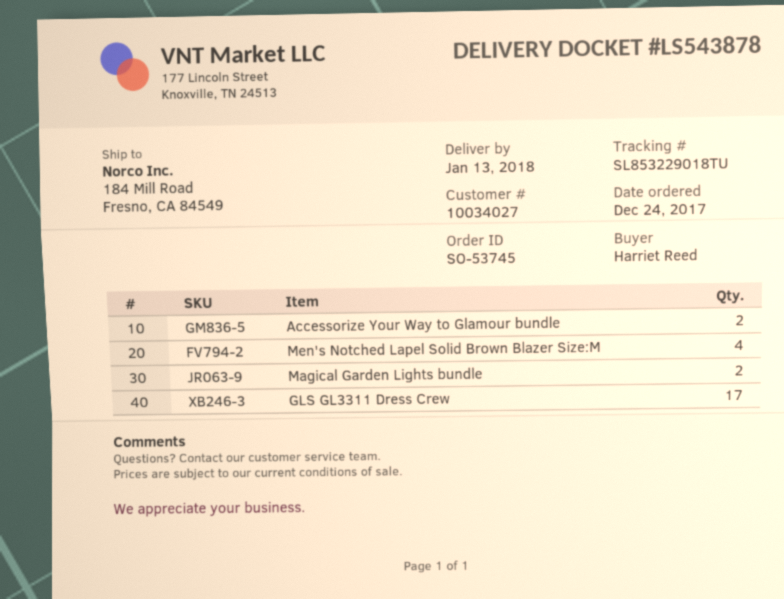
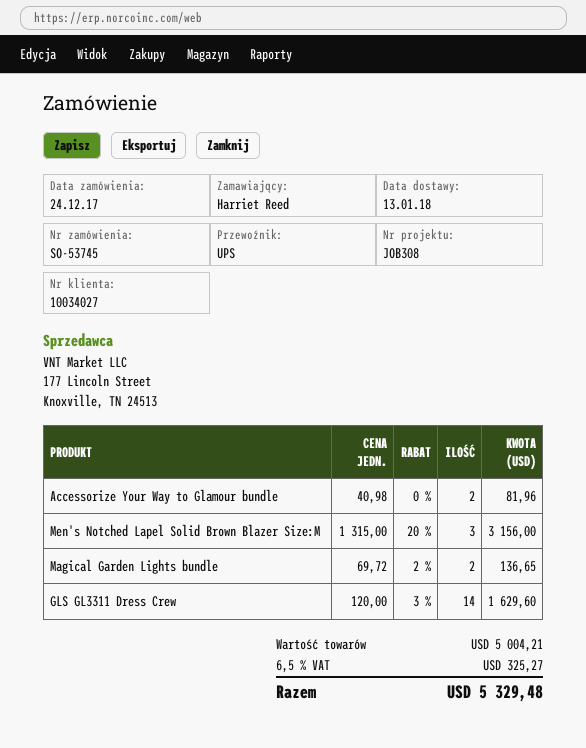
Men's Notched Lapel Solid Brown Blazer Size:M: 4 -> 3
GLS GL3311 Dress Crew: 17 -> 14

